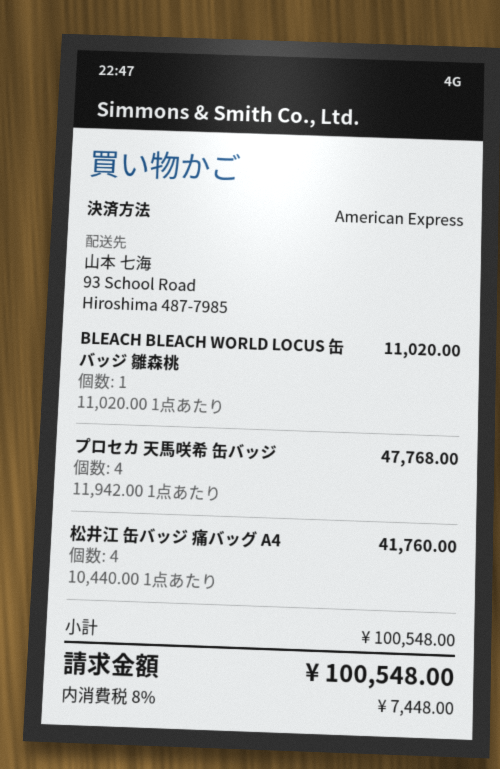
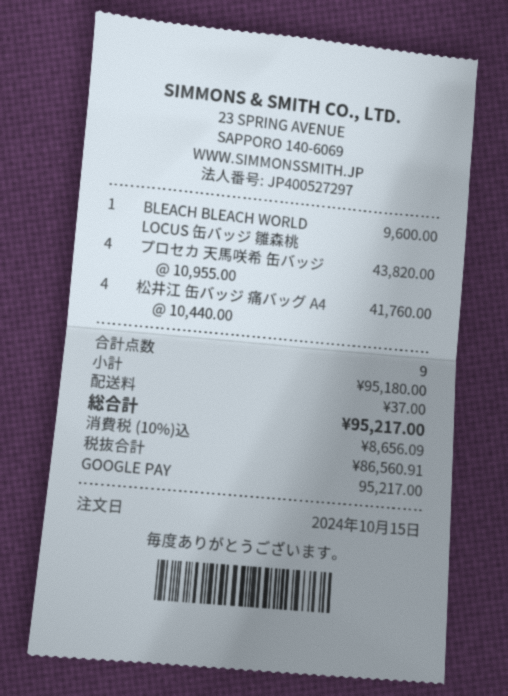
payment method: American Express -> Google Pay
BLEACH BLEACH WORLD LOCUS 缶バッジ 雛森桃: 1 x 11020.00 = 11020.00 -> 1 x 9600.00 = 9600.00
プロセカ 天馬咲希 缶バッジ: 4 x 11942.00 = 47768.00 -> 4 x 10955.00 = 43820.00
subtotal: 100548.00 -> 95180.00
shipping: none -> 37.00
tax: 8% = 7448.00 -> 10% = 8656.09
total: 100548.00 -> 95217.00

